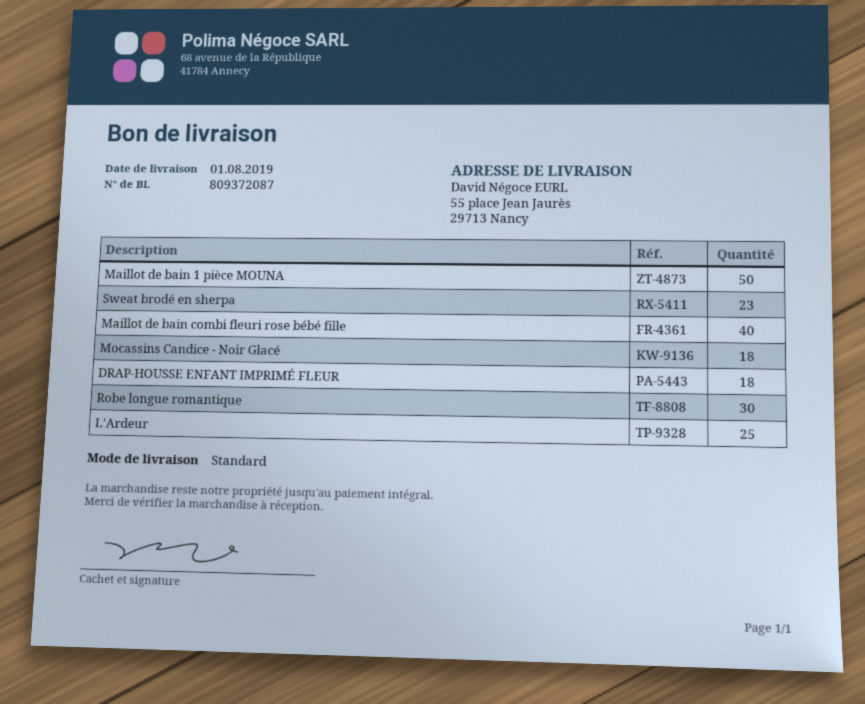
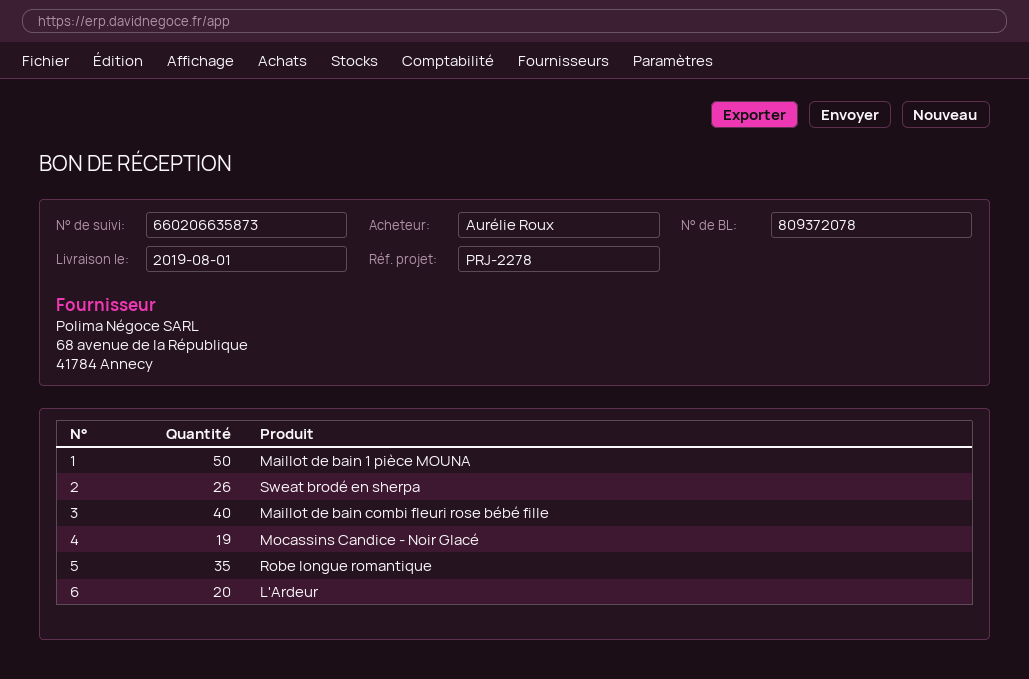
delivery note number: 809372087 -> 809372078
Sweat brodé en sherpa: 23 -> 26
Mocassins Candice - Noir Glacé: 18 -> 19
DRAP-HOUSSE ENFANT IMPRIMÉ FLEUR: 18 -> none
Robe longue romantique: 30 -> 35
L'Ardeur: 25 -> 20

